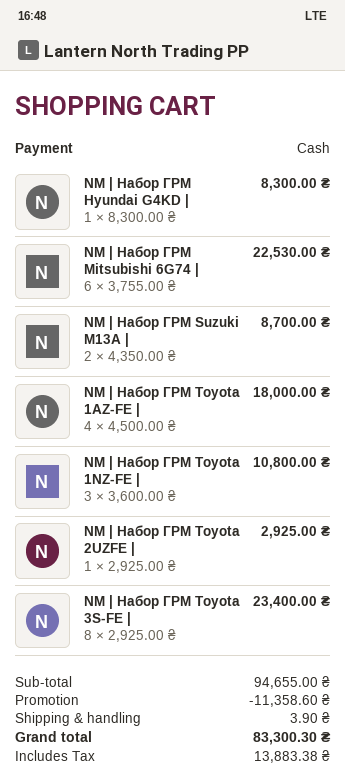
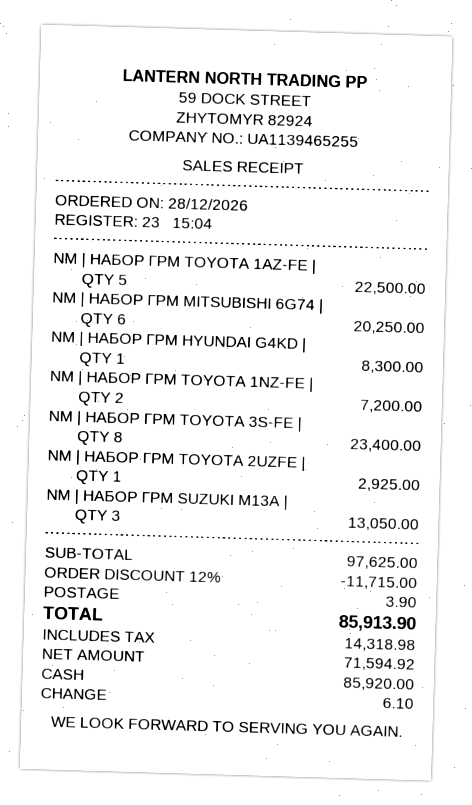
NM | Набор ГРМ Mitsubishi 6G74 |: 6 for 22530.00 -> 6 for 20250.00
NM | Набор ГРМ Suzuki M13A |: 2 for 8700.00 -> 3 for 13050.00
NM | Набор ГРМ Toyota 1AZ-FE |: 4 for 18000.00 -> 5 for 22500.00
NM | Набор ГРМ Toyota 1NZ-FE |: 3 for 10800.00 -> 2 for 7200.00
subtotal: 94655.00 -> 97625.00
discount: 11358.60 -> 11715.00
tax: 13883.38 -> 14318.98
total: 83300.30 -> 85913.90

